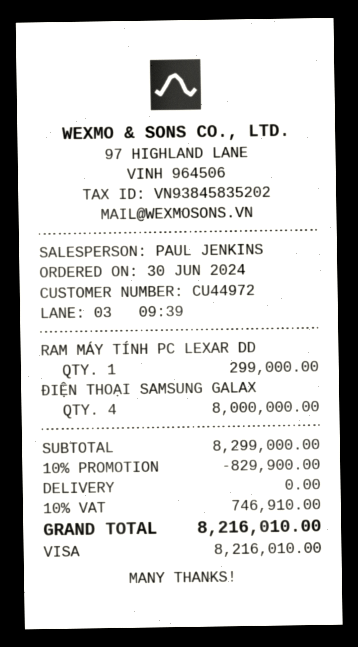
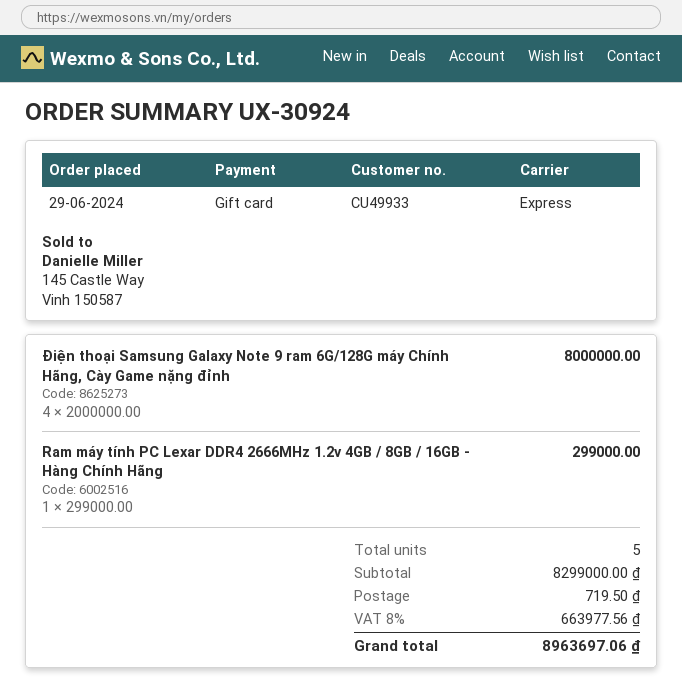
order date: 2024-06-30 -> 2024-06-29
customer number: CU44972 -> CU49933
payment method: Visa -> gift card
discount: 10% = 829900.00 -> none
shipping: 0.00 -> 719.50
tax: 10% = 746910.00 -> 8% = 663977.56
total: 8216010.00 -> 8963697.06

